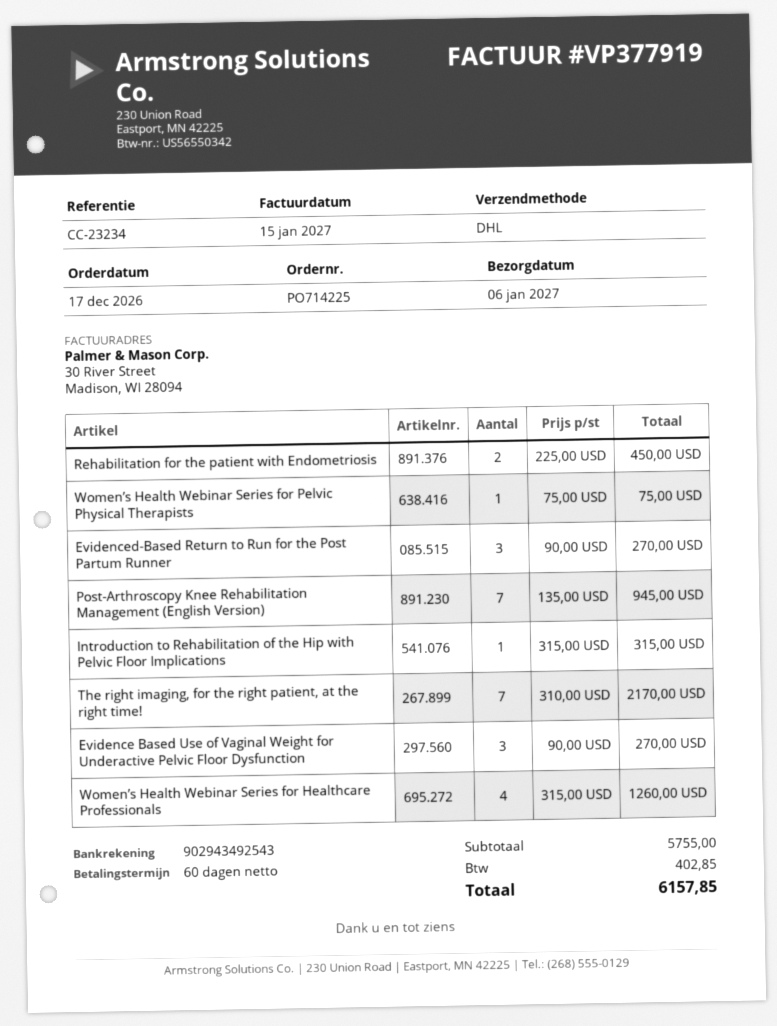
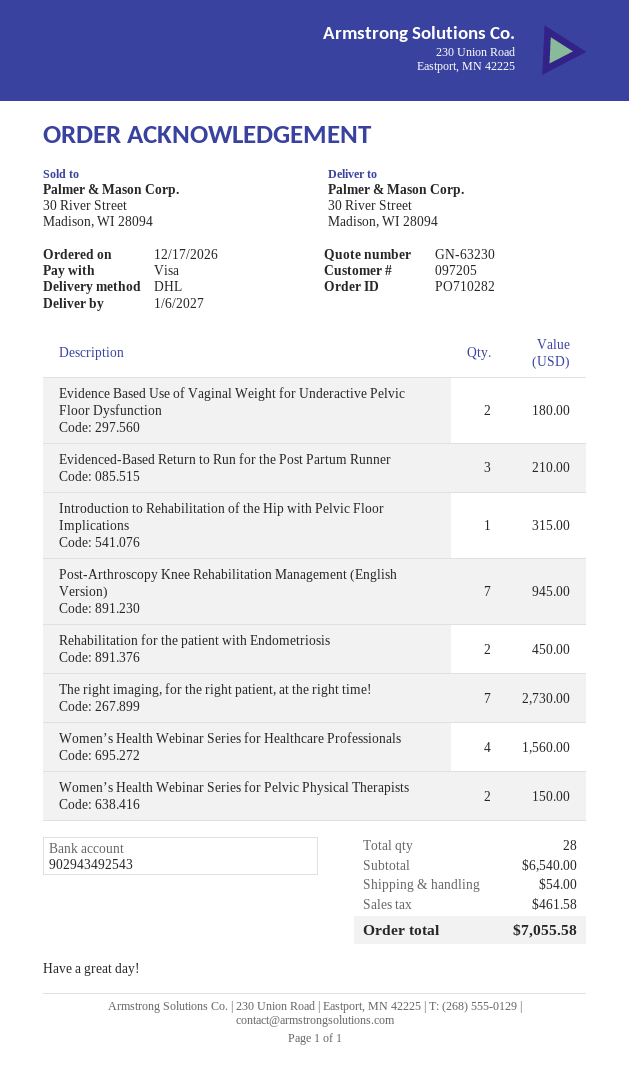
order number: PO714225 -> PO710282
Women’s Health Webinar Series for Pelvic Physical Therapists: 1 for 75.00 -> 2 for 150.00
Evidenced-Based Return to Run for the Post Partum Runner: 3 for 270.00 -> 3 for 210.00
The right imaging, for the right patient, at the right time!: 7 for 2170.00 -> 7 for 2730.00
Evidence Based Use of Vaginal Weight for Underactive Pelvic Floor Dysfunction: 3 for 270.00 -> 2 for 180.00
Women’s Health Webinar Series for Healthcare Professionals: 4 for 1260.00 -> 4 for 1560.00
subtotal: 5755.00 -> 6540.00
shipping: none -> 54.00
tax: 402.85 -> 461.58
total: 6157.85 -> 7055.58

